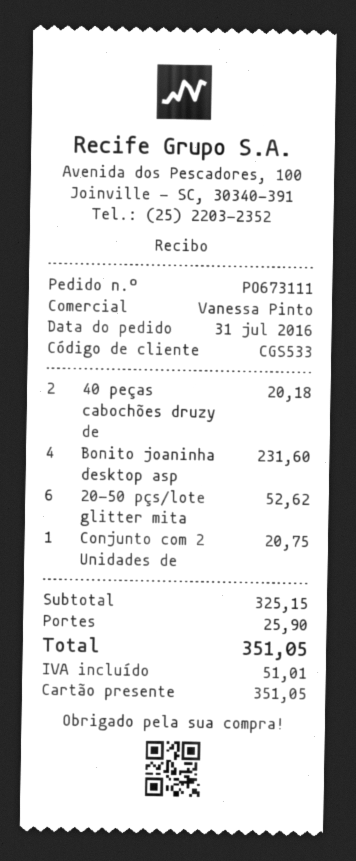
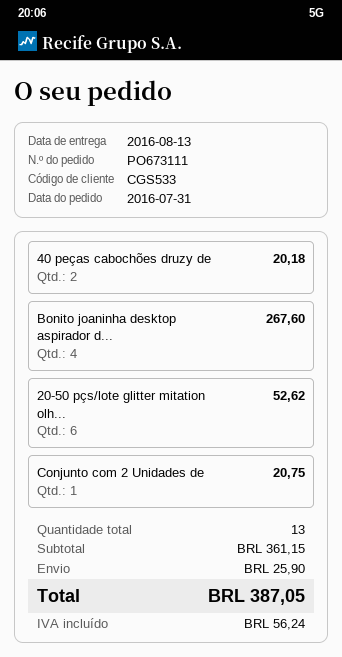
Bonito joaninha desktop asp: 4 for 231.60 -> 4 for 267.60
subtotal: 325.15 -> 361.15
tax: 51.01 -> 56.24
total: 351.05 -> 387.05

